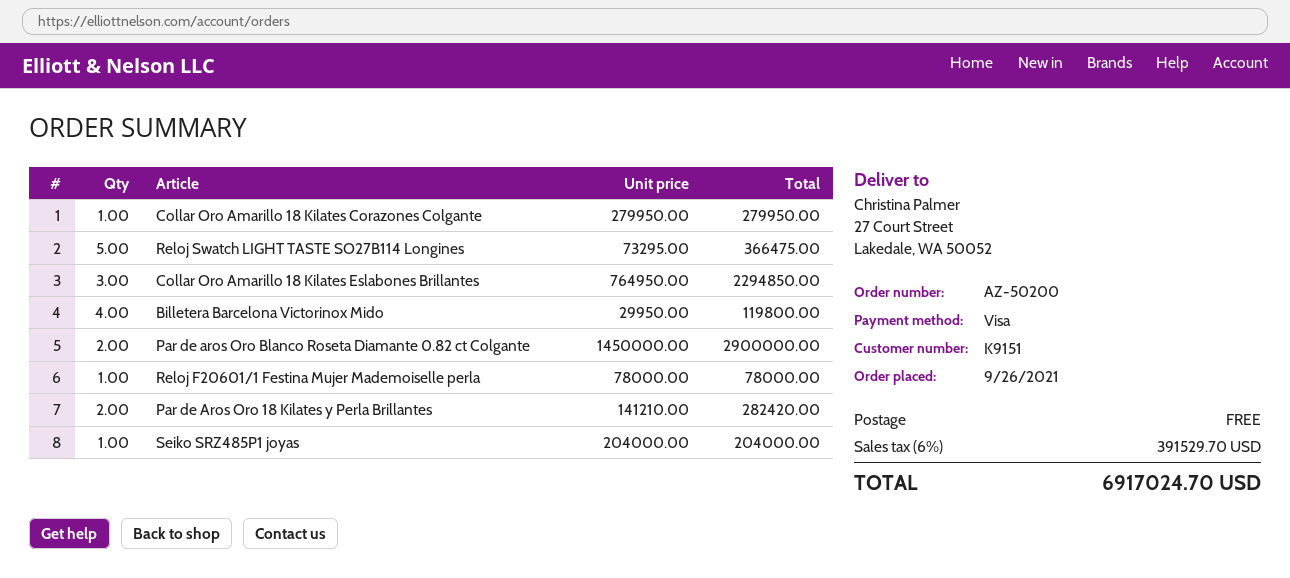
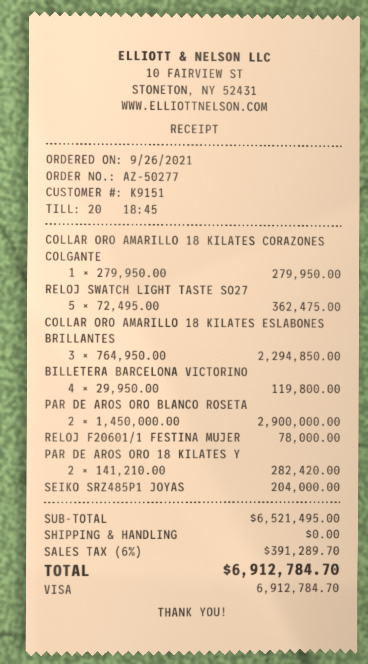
order number: AZ-50200 -> AZ-50277
Reloj Swatch LIGHT TASTE SO27B114 Longines: 5 x 73295.00 = 366475.00 -> 5 x 72495.00 = 362475.00
tax: 6% = 391529.70 -> 6% = 391289.70
total: 6917024.70 -> 6912784.70

